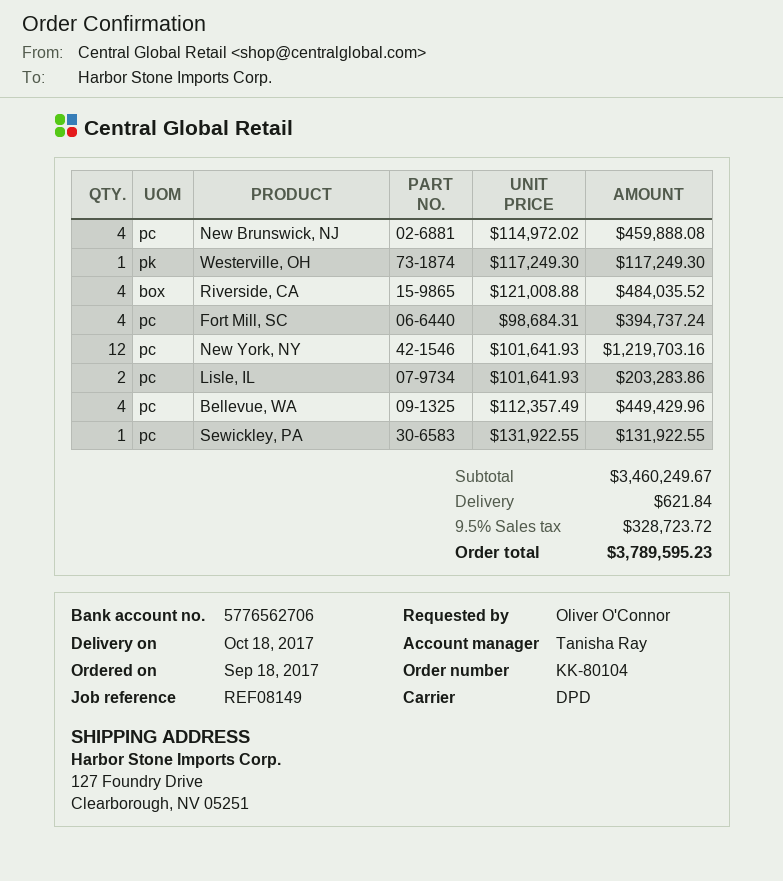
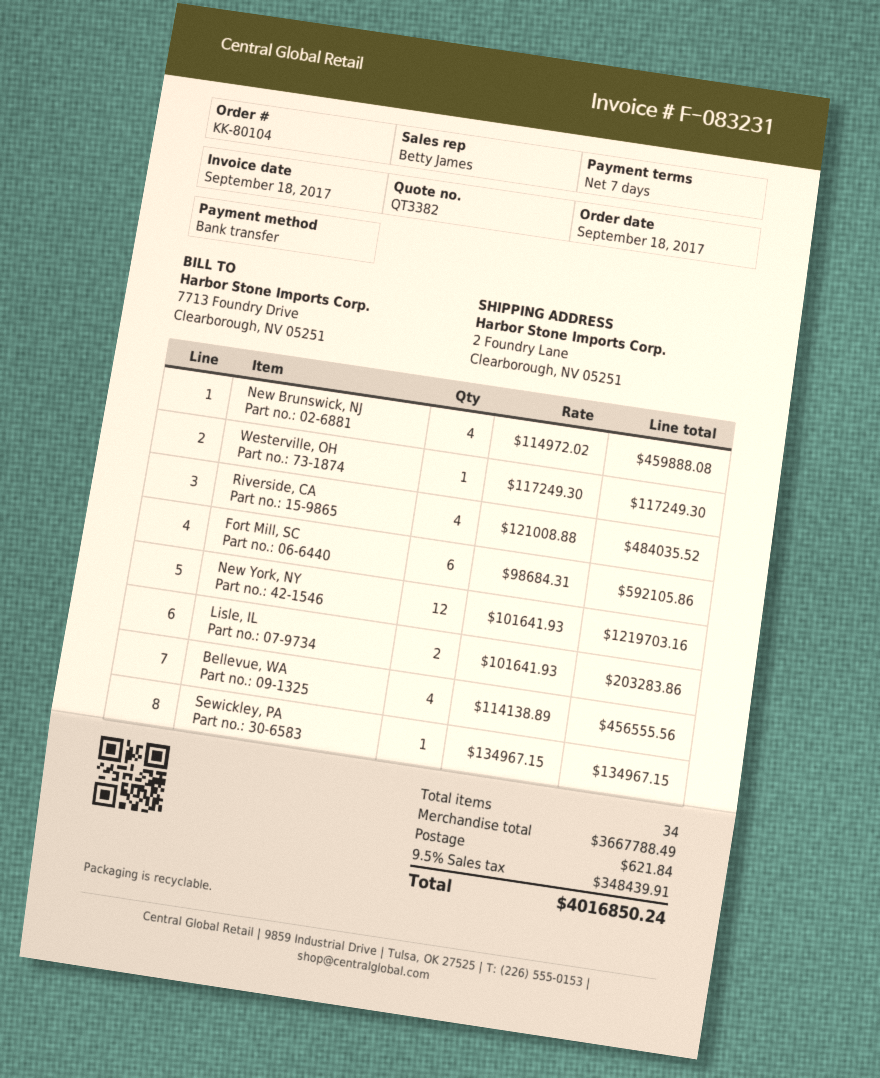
sales rep: Tanisha Ray -> Betty James
ship to: 127 Foundry Drive, Clearborough, NV 05251 -> 2 Foundry Lane, Clearborough, NV 05251
Fort Mill, SC: 4 x 98684.31 = 394737.24 -> 6 x 98684.31 = 592105.86
Bellevue, WA: 4 x 112357.49 = 449429.96 -> 4 x 114138.89 = 456555.56
Sewickley, PA: 1 x 131922.55 = 131922.55 -> 1 x 134967.15 = 134967.15
subtotal: 3460249.67 -> 3667788.49
tax: 9.5% = 328723.72 -> 9.5% = 348439.91
total: 3789595.23 -> 4016850.24

